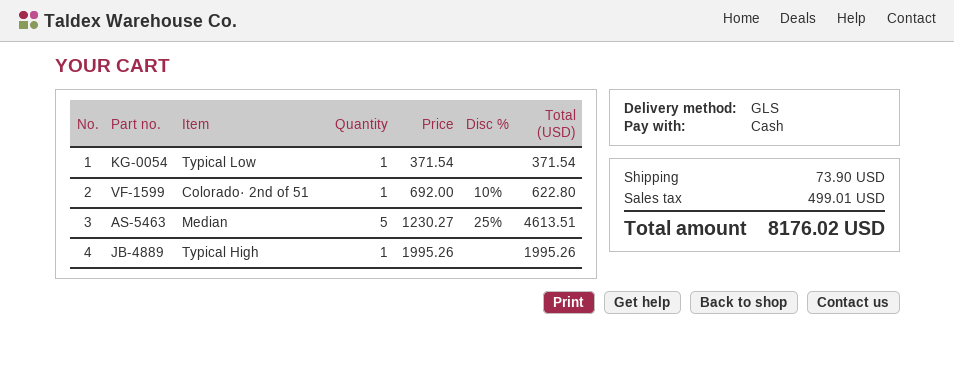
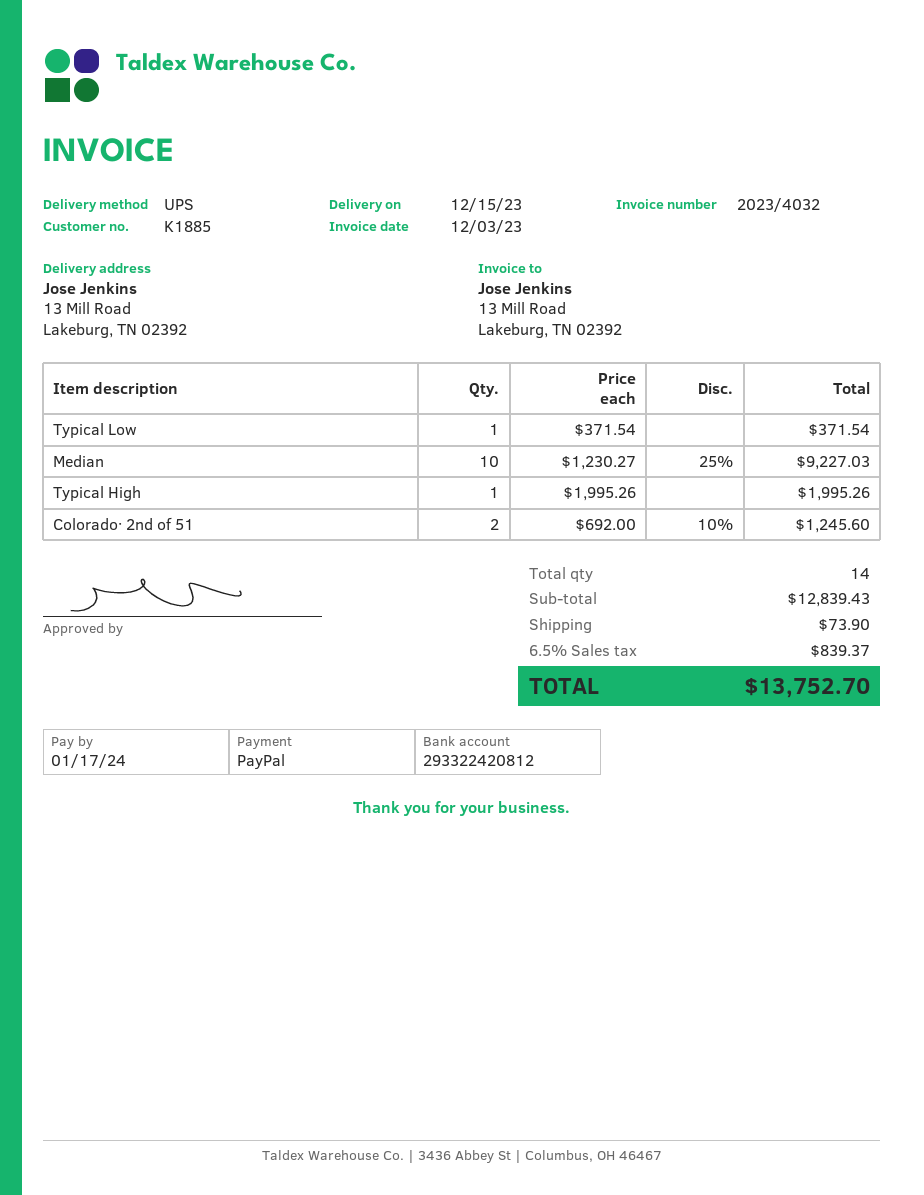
payment method: cash -> PayPal
shipping method: GLS -> UPS
Colorado· 2nd of 51: 1 x 692.00 - 10% = 622.80 -> 2 x 692.00 - 10% = 1245.60
Median: 5 x 1230.27 - 25% = 4613.51 -> 10 x 1230.27 - 25% = 9227.03
tax: 499.01 -> 839.37
total: 8176.02 -> 13752.70

